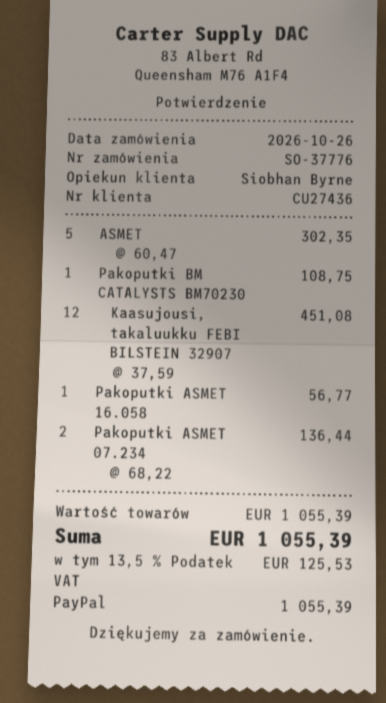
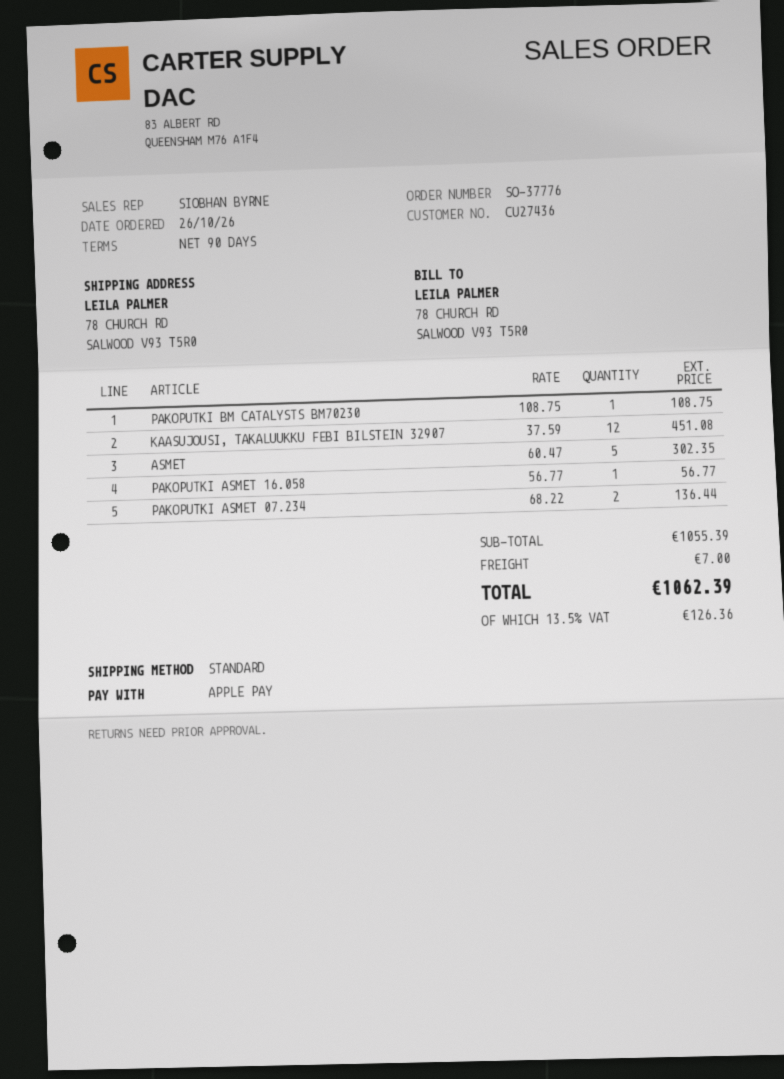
payment method: PayPal -> Apple Pay
shipping: none -> 7.00
tax: 13.5% = 125.53 -> 13.5% = 126.36
total: 1055.39 -> 1062.39

